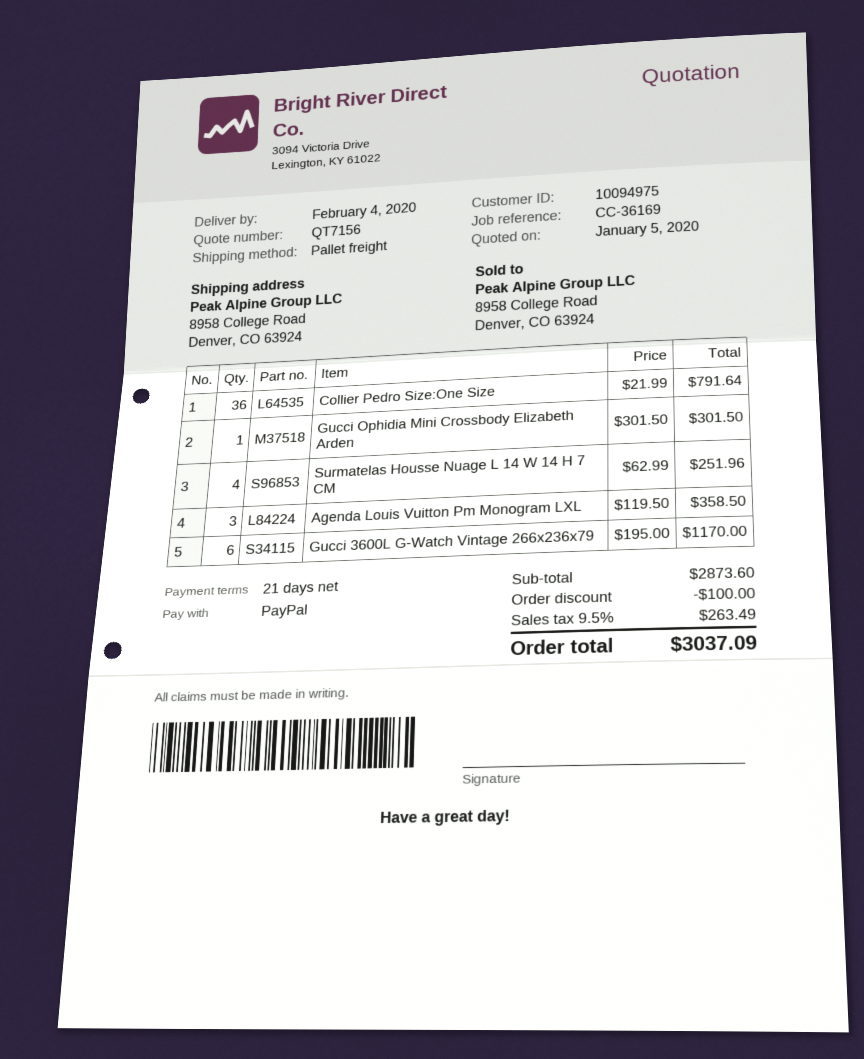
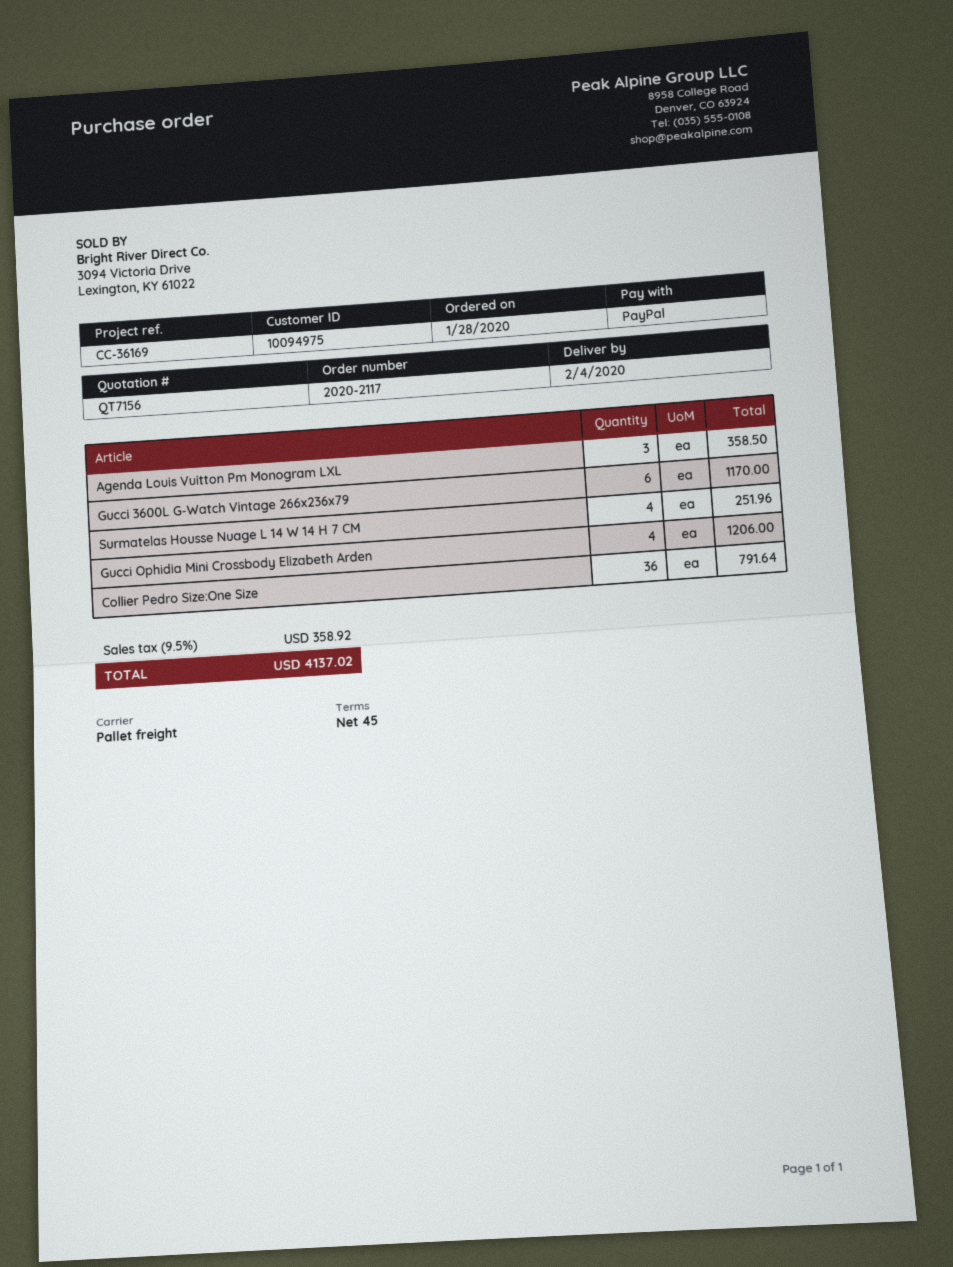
payment terms: 21 days -> 45 days
Gucci Ophidia Mini Crossbody Elizabeth Arden: 1 for 301.50 -> 4 for 1206.00
discount: 100.00 -> none
tax: 9.5% = 263.49 -> 9.5% = 358.92
total: 3037.09 -> 4137.02

